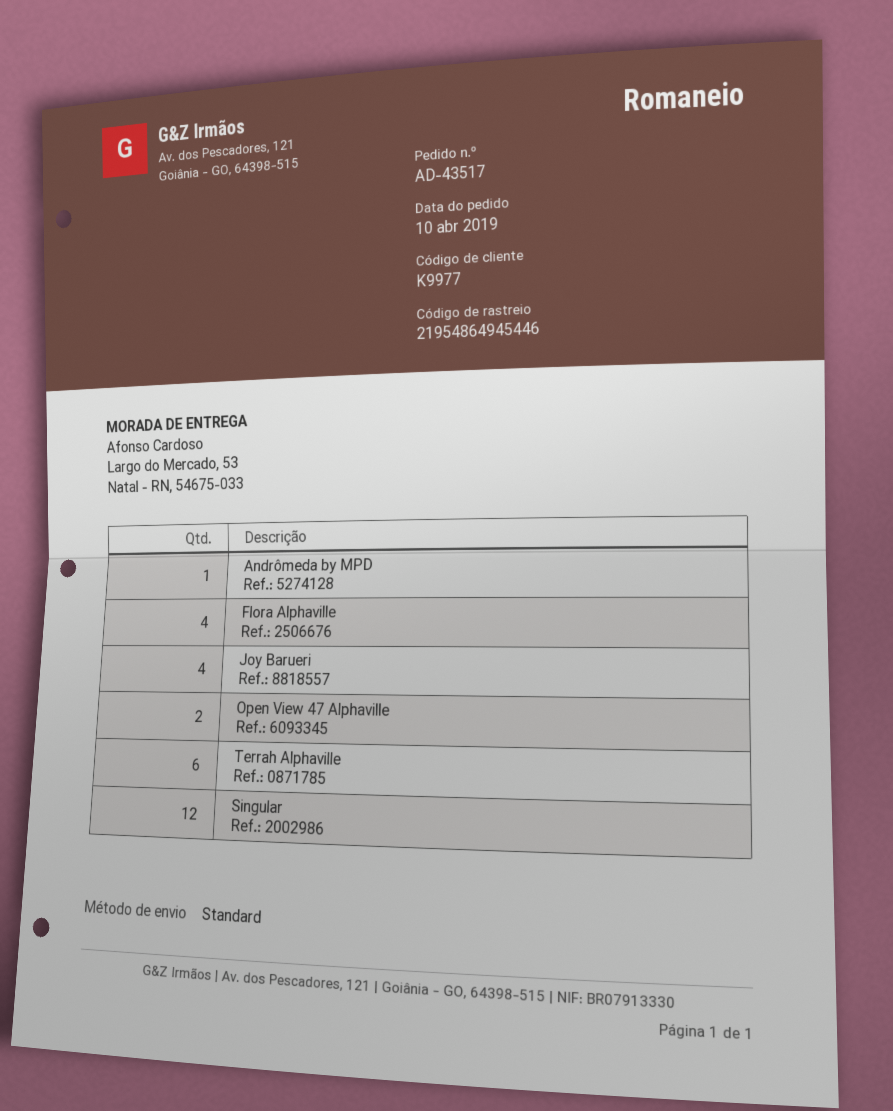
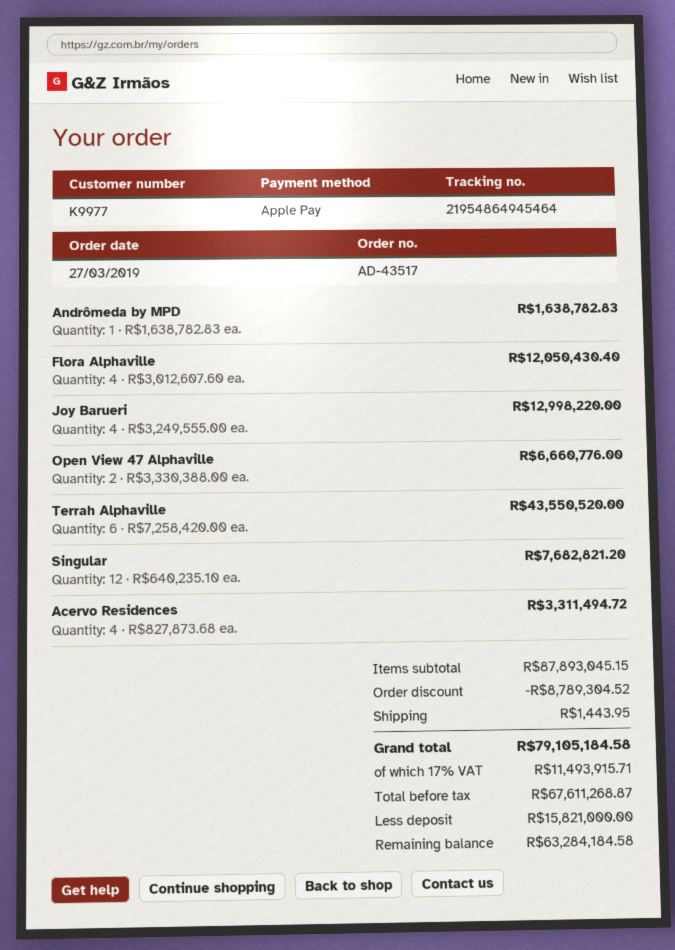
order date: 2019-04-10 -> 2019-03-27
tracking number: 21954864945446 -> 21954864945464
Acervo Residences: none -> 4

